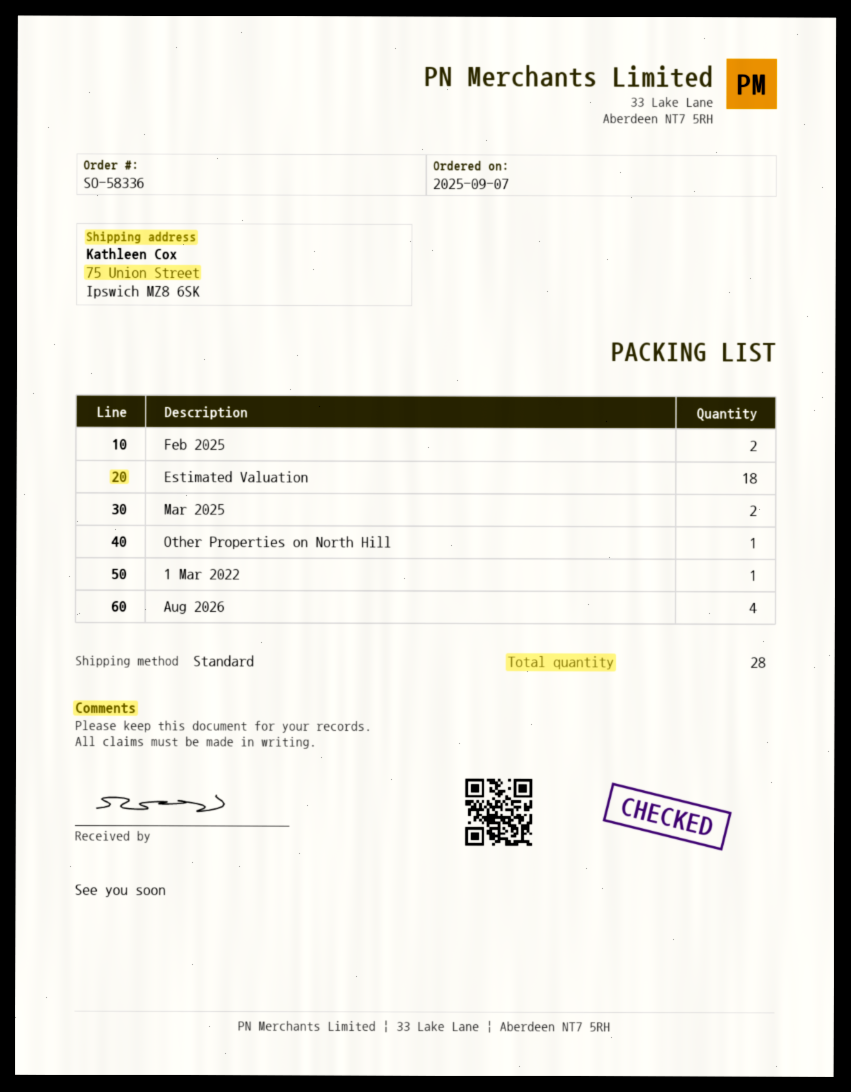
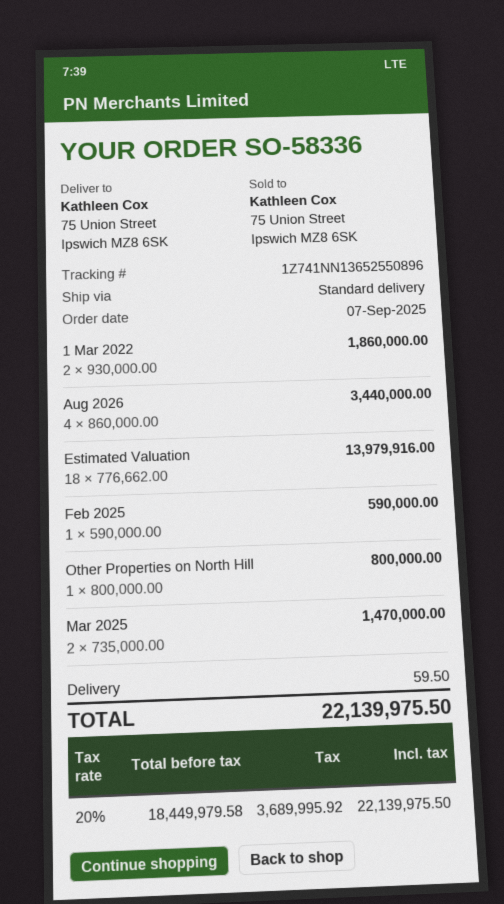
Feb 2025: 2 -> 1
1 Mar 2022: 1 -> 2

